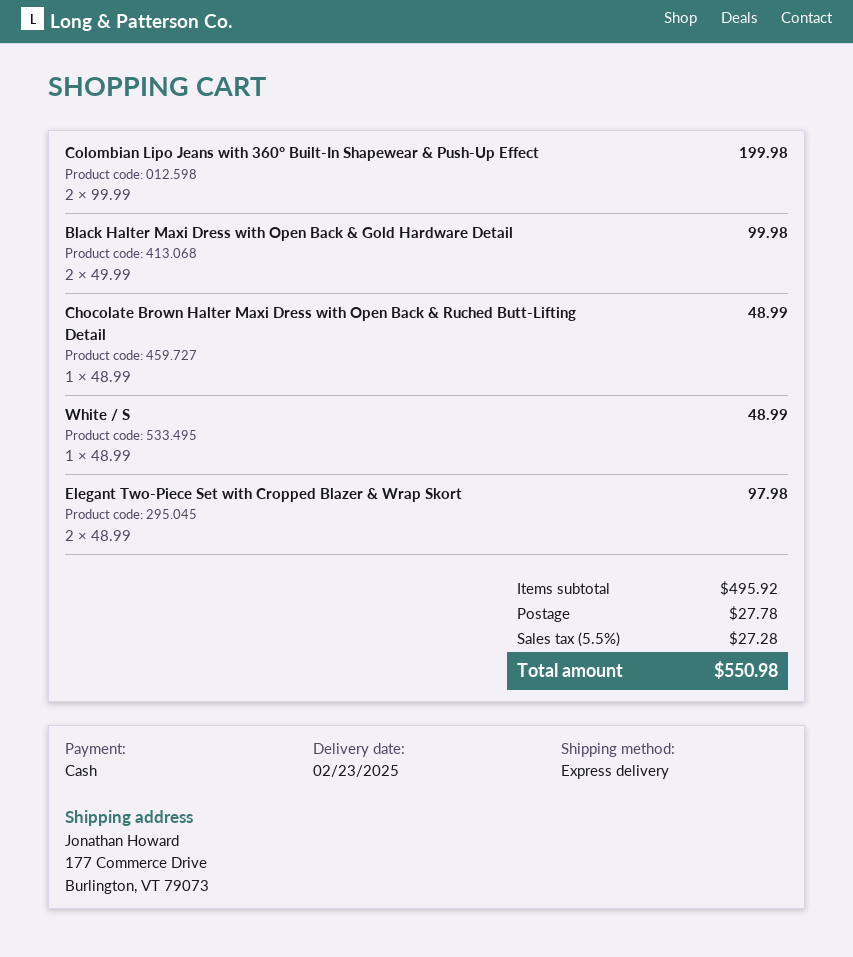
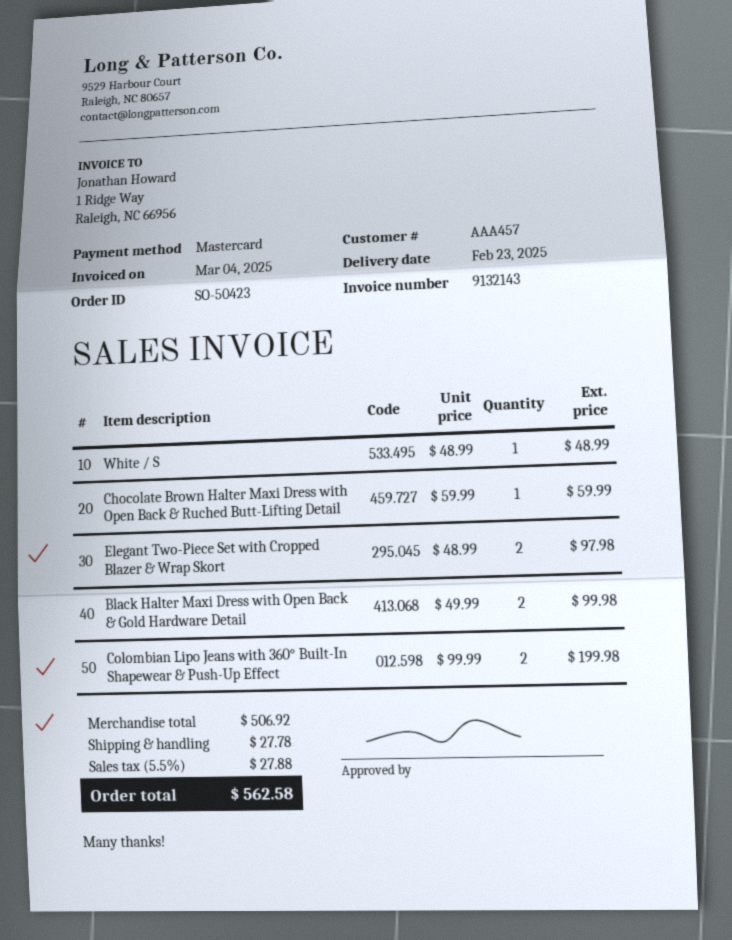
payment method: cash -> Mastercard
Chocolate Brown Halter Maxi Dress with Open Back & Ruched Butt-Lifting Detail: 1 x 48.99 = 48.99 -> 1 x 59.99 = 59.99
subtotal: 495.92 -> 506.92
tax: 5.5% = 27.28 -> 5.5% = 27.88
total: 550.98 -> 562.58

